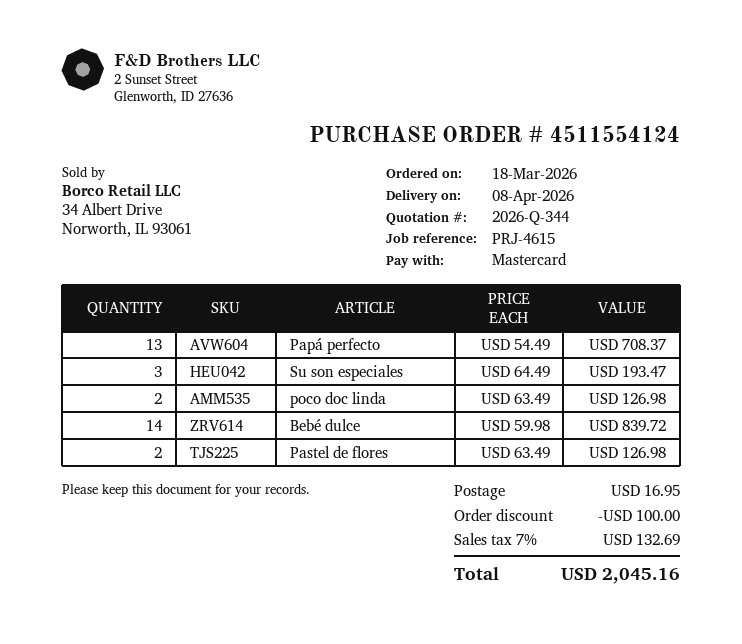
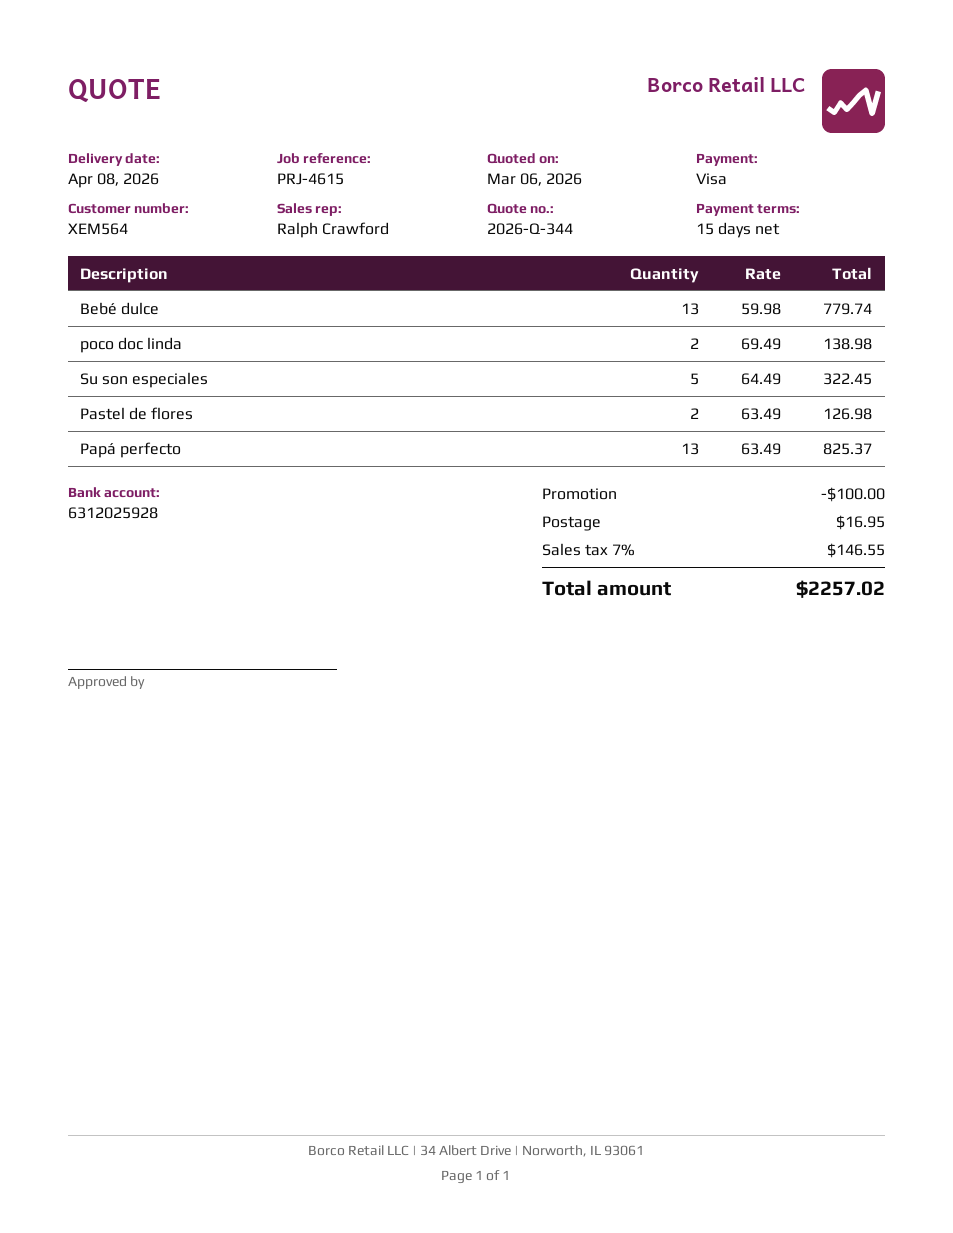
payment method: Mastercard -> Visa
Papá perfecto: 13 x 54.49 = 708.37 -> 13 x 63.49 = 825.37
Su son especiales: 3 x 64.49 = 193.47 -> 5 x 64.49 = 322.45
poco doc linda: 2 x 63.49 = 126.98 -> 2 x 69.49 = 138.98
Bebé dulce: 14 x 59.98 = 839.72 -> 13 x 59.98 = 779.74
tax: 7% = 132.69 -> 7% = 146.55
total: 2045.16 -> 2257.02

